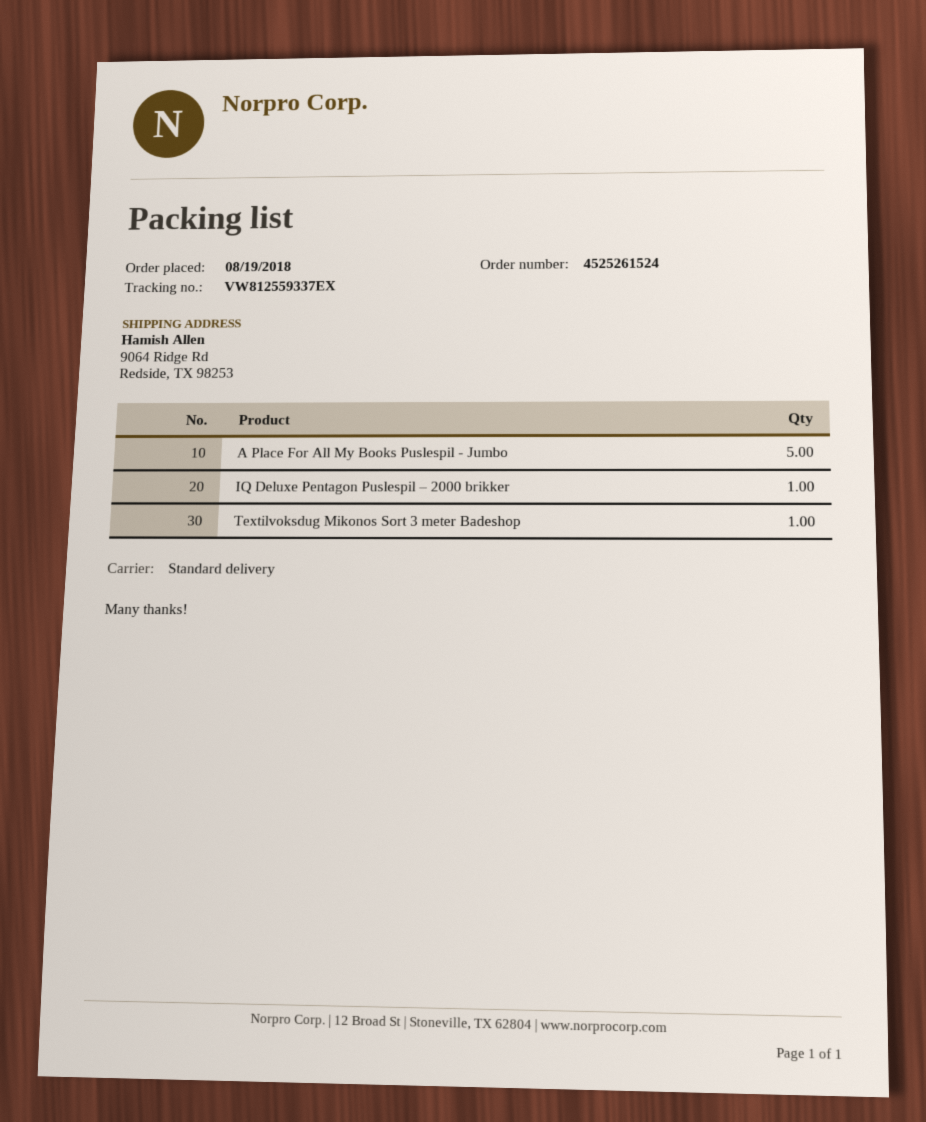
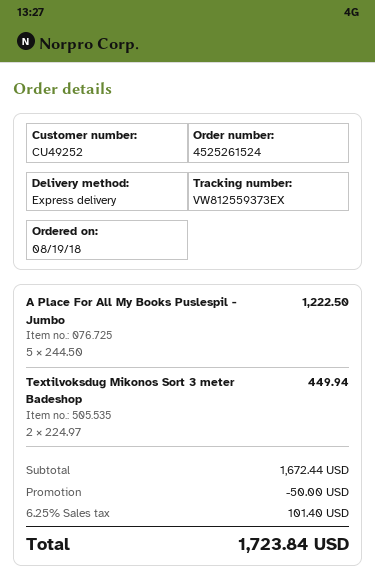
shipping method: standard -> express
tracking number: VW812559337EX -> VW812559373EX
IQ Deluxe Pentagon Puslespil – 2000 brikker: 1 -> none
Textilvoksdug Mikonos Sort 3 meter Badeshop: 1 -> 2

